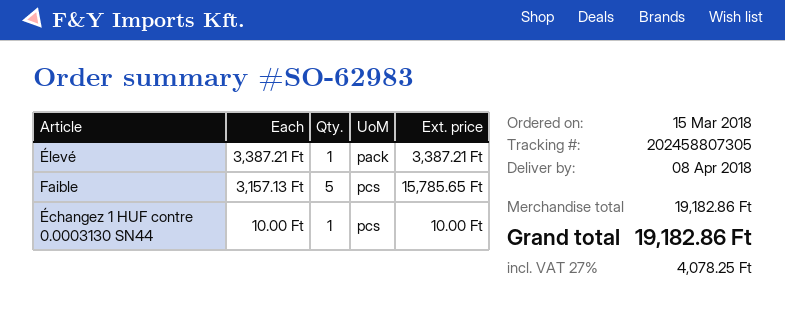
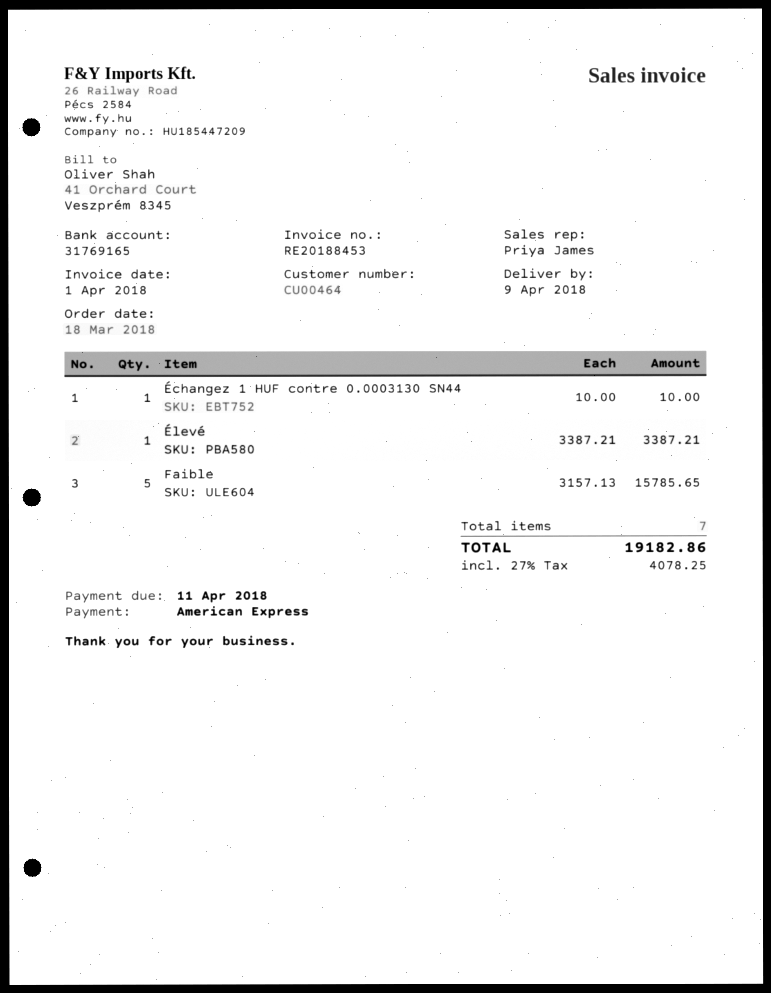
order date: 2018-03-15 -> 2018-03-18
delivery date: 2018-04-08 -> 2018-04-09

